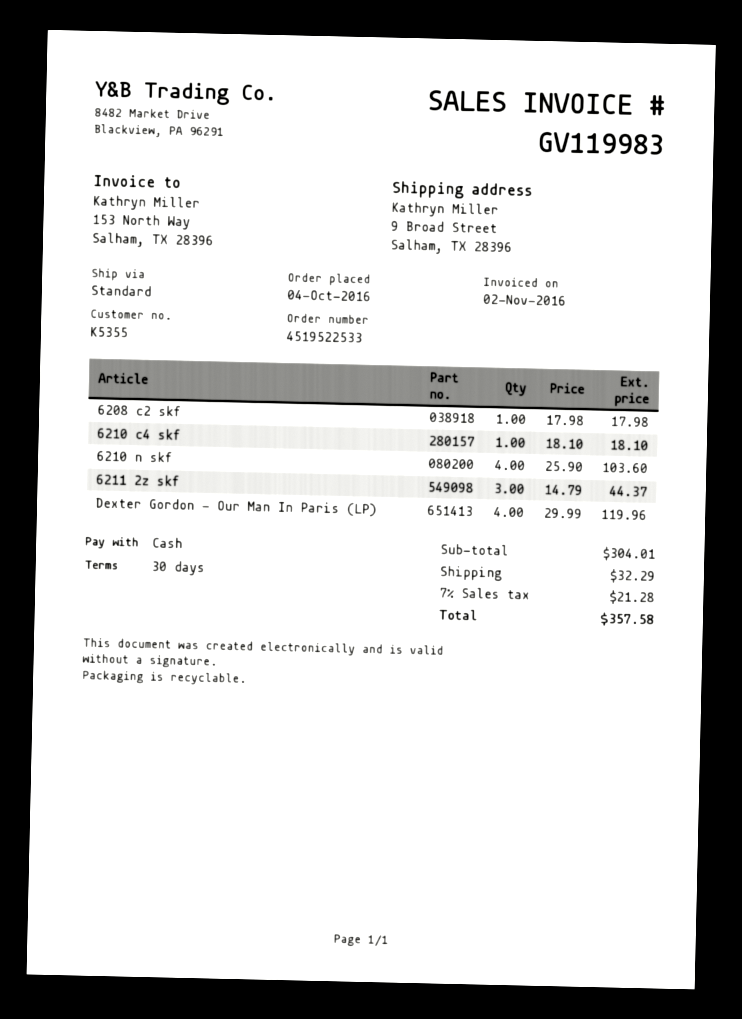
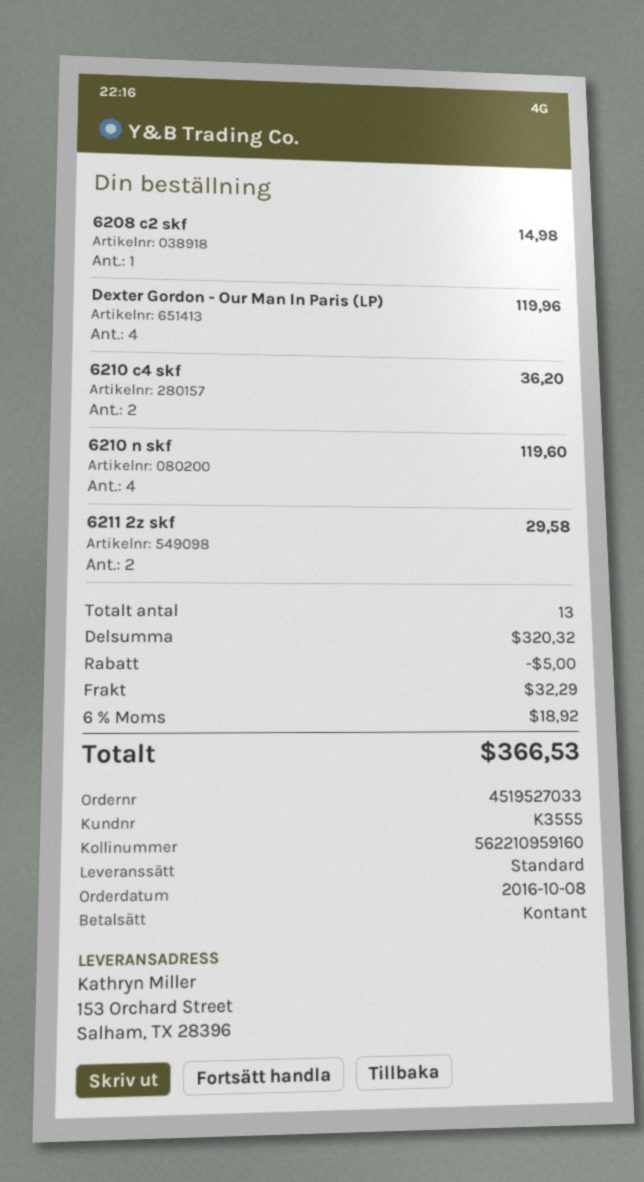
order number: 4519522533 -> 4519527033
order date: 2016-10-04 -> 2016-10-08
customer number: K5355 -> K3555
ship to: 9 Broad Street, Salham, TX 28396 -> 153 Orchard Street, Salham, TX 28396
6208 c2 skf: 1 for 17.98 -> 1 for 14.98
6210 c4 skf: 1 for 18.10 -> 2 for 36.20
6210 n skf: 4 for 103.60 -> 4 for 119.60
6211 2z skf: 3 for 44.37 -> 2 for 29.58
subtotal: 304.01 -> 320.32
discount: none -> 5.00
tax: 7% = 21.28 -> 6% = 18.92
total: 357.58 -> 366.53

